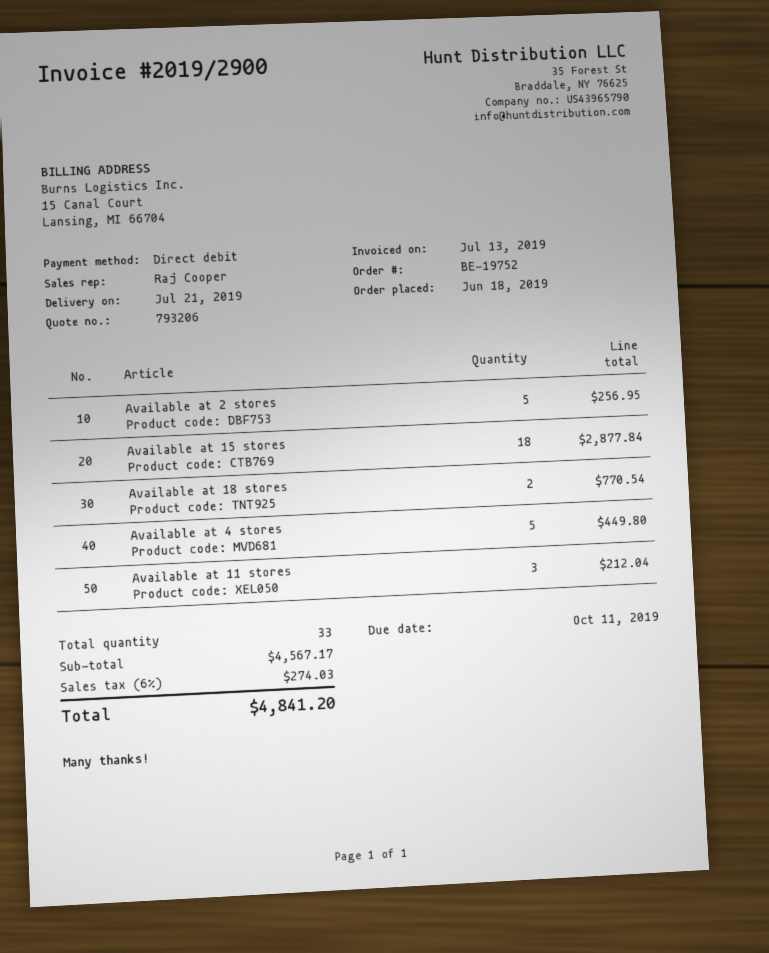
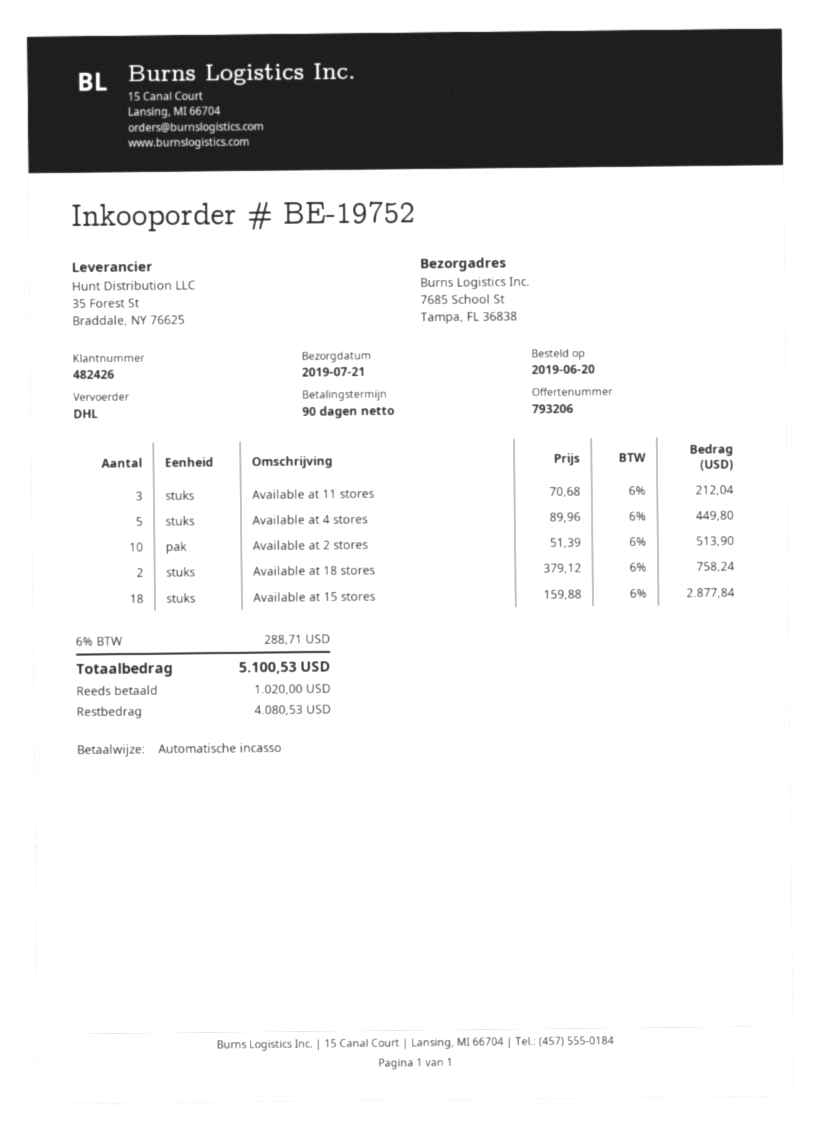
order date: 2019-06-18 -> 2019-06-20
Available at 2 stores: 5 for 256.95 -> 10 for 513.90
Available at 18 stores: 2 for 770.54 -> 2 for 758.24
tax: 6% = 274.03 -> 6% = 288.71
total: 4841.20 -> 5100.53

